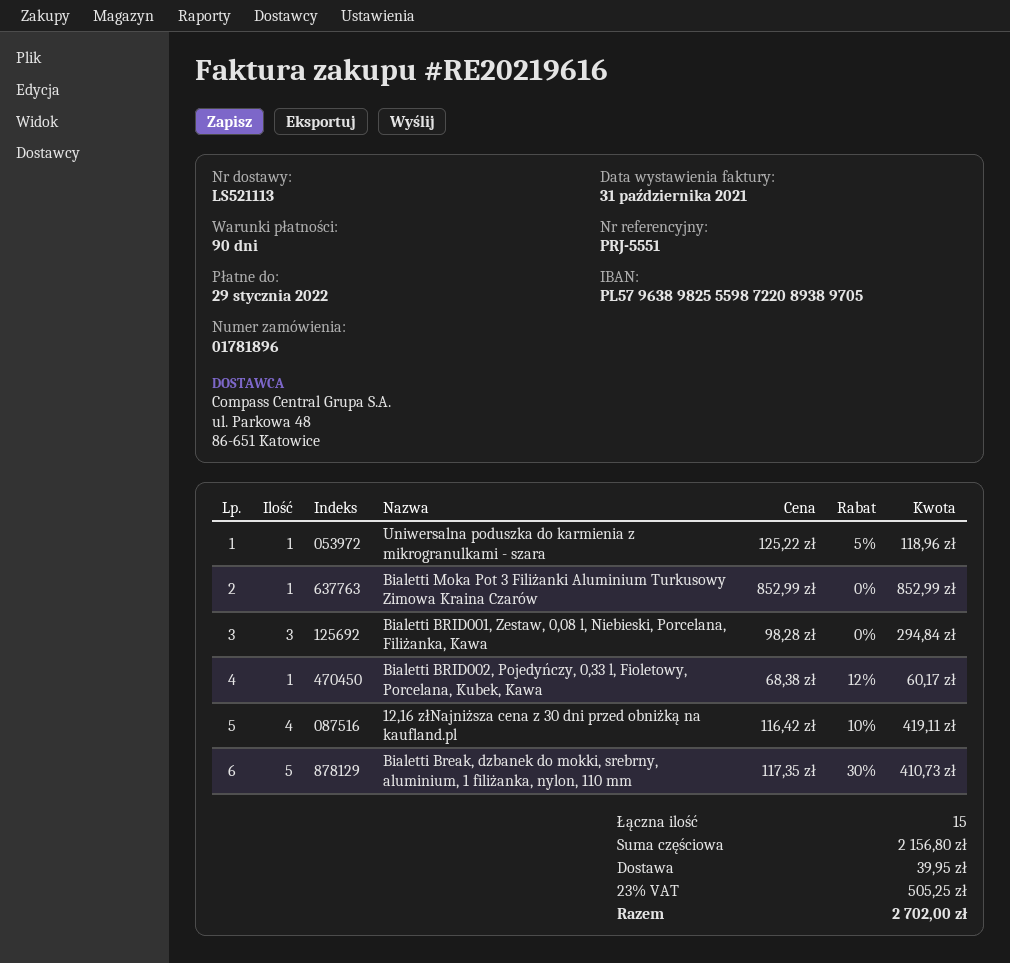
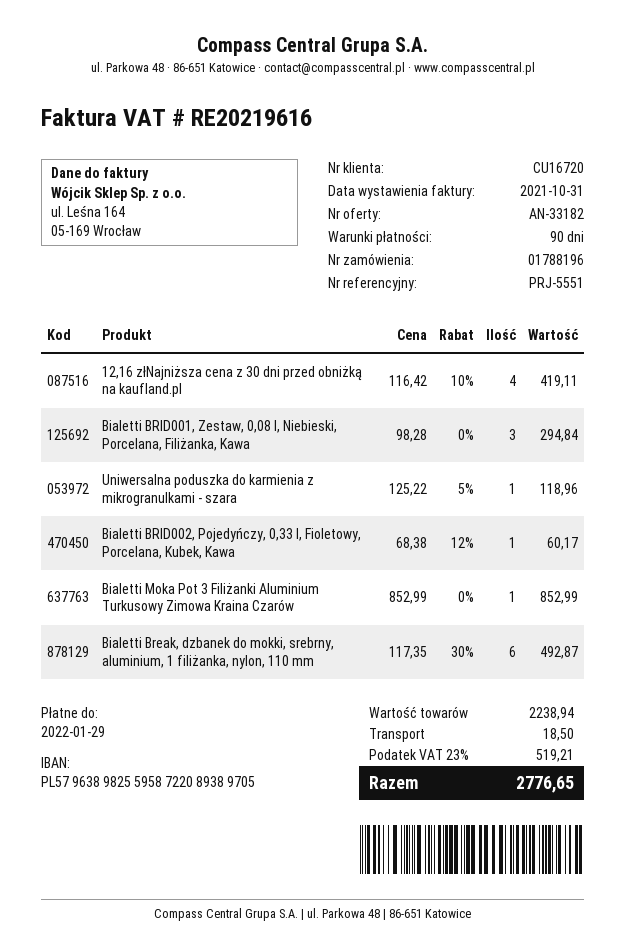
order number: 01781896 -> 01788196
bank account: PL57963898255598722089389705 -> PL57963898255958722089389705
Bialetti Break, dzbanek do mokki, srebrny, aluminium, 1 filiżanka, nylon, 110 mm: 5 x 117.35 - 30% = 410.73 -> 6 x 117.35 - 30% = 492.87
subtotal: 2156.80 -> 2238.94
shipping: 39.95 -> 18.50
tax: 23% = 505.25 -> 23% = 519.21
total: 2702.00 -> 2776.65

